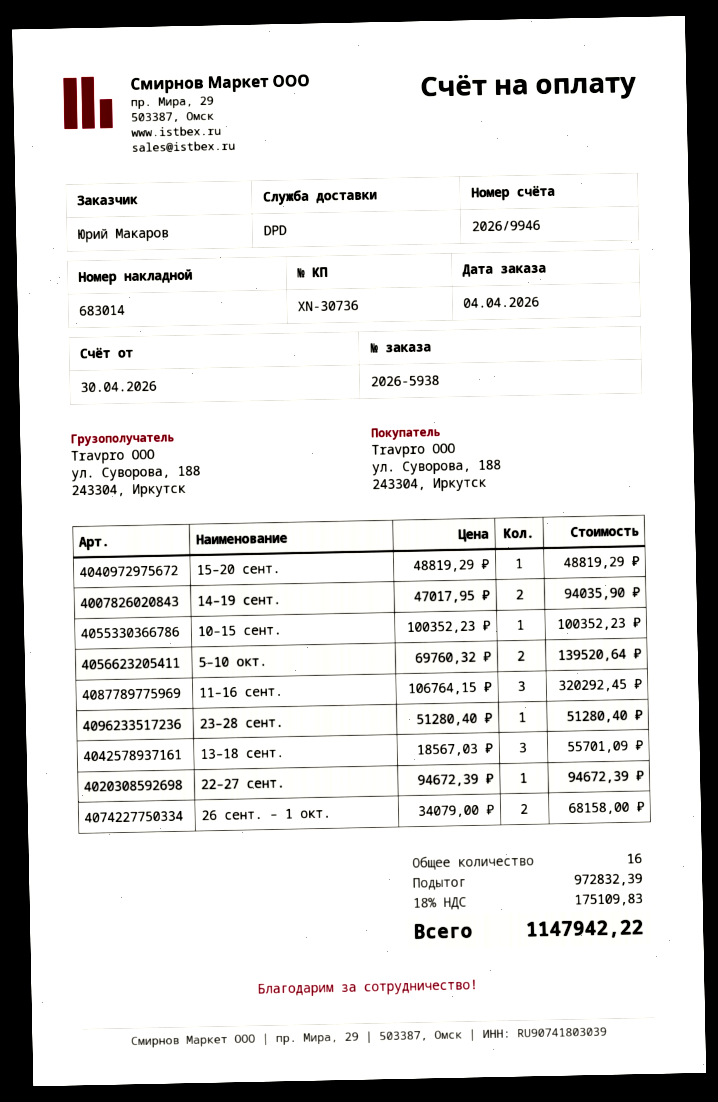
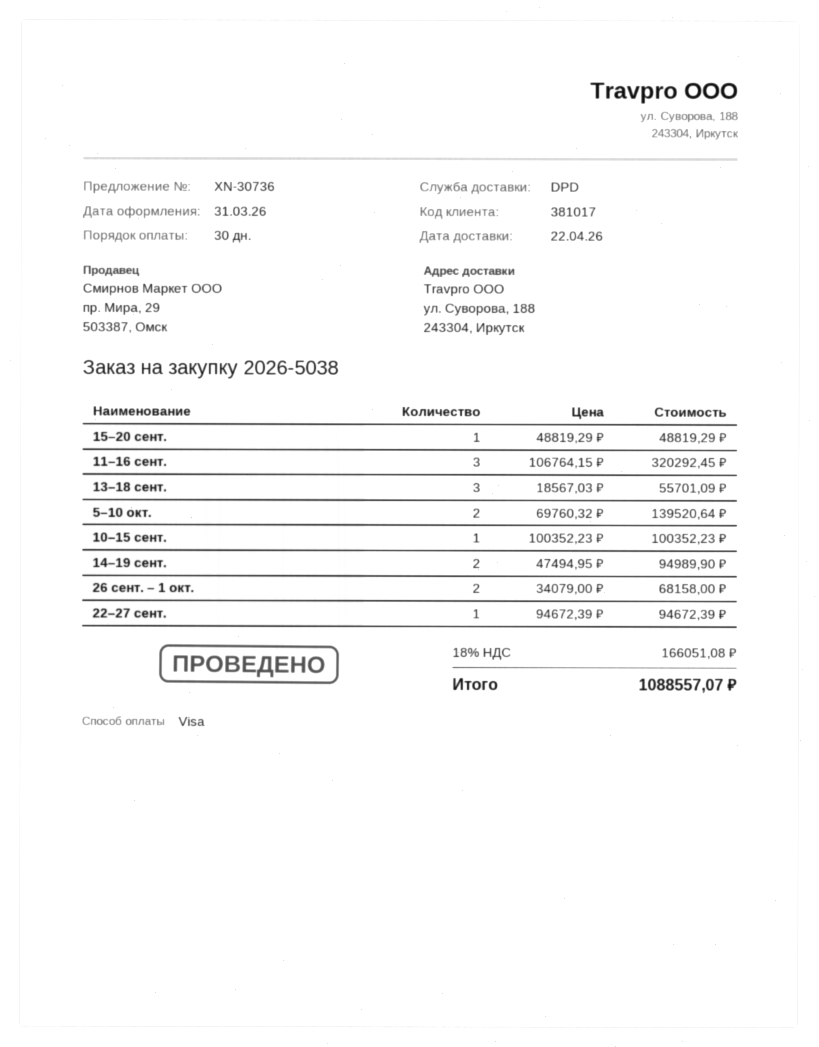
order number: 2026-5938 -> 2026-5038
order date: 2026-04-04 -> 2026-03-31
14–19 сент.: 2 x 47017.95 = 94035.90 -> 2 x 47494.95 = 94989.90
23–28 сент.: 1 x 51280.40 = 51280.40 -> none
tax: 18% = 175109.83 -> 18% = 166051.08
total: 1147942.22 -> 1088557.07

